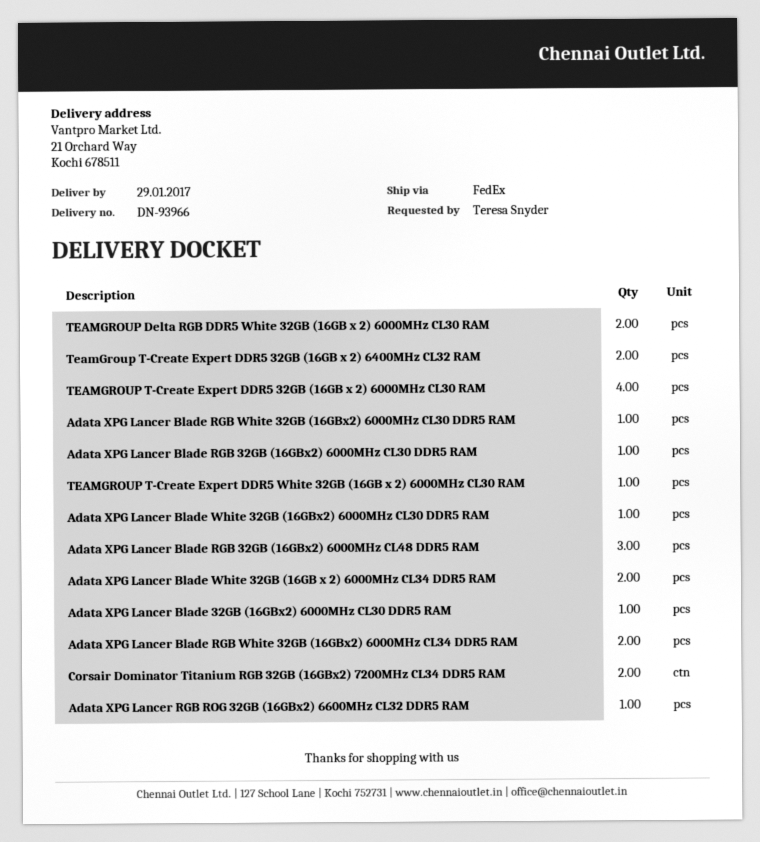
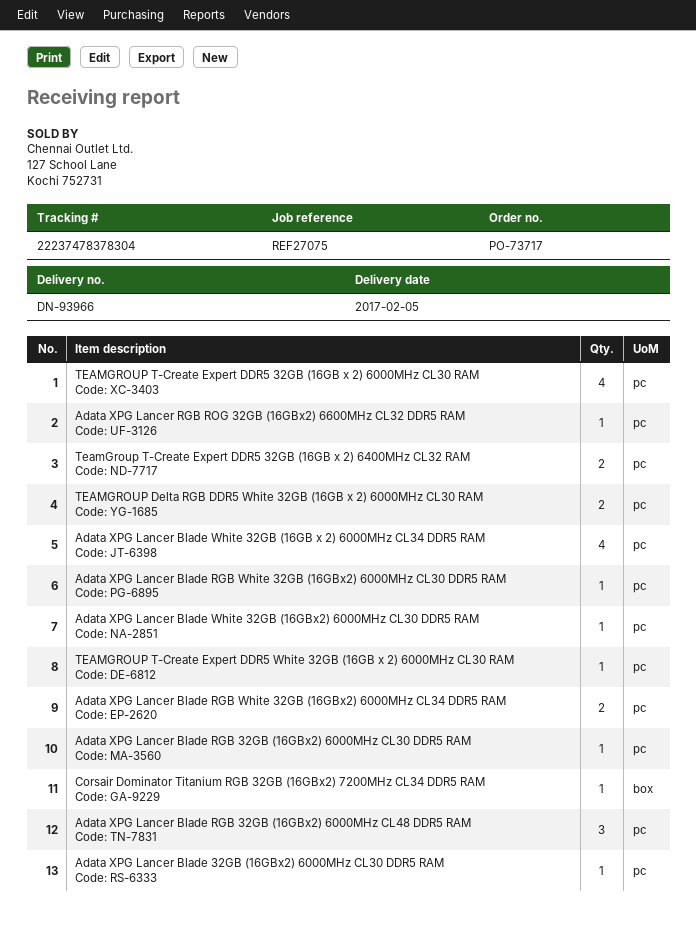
delivery date: 2017-01-29 -> 2017-02-05
Adata XPG Lancer Blade White 32GB (16GB x 2) 6000MHz CL34 DDR5 RAM: 2 -> 4
Corsair Dominator Titanium RGB 32GB (16GBx2) 7200MHz CL34 DDR5 RAM: 2 -> 1

